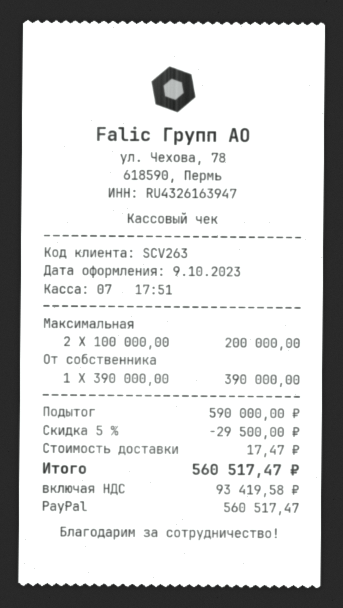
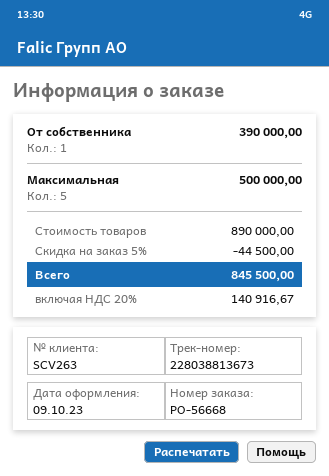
Максимальная: 2 for 200000.00 -> 5 for 500000.00
subtotal: 590000.00 -> 890000.00
discount: 5% = 29500.00 -> 5% = 44500.00
shipping: 17.47 -> none
tax: 93419.58 -> 140916.67
total: 560517.47 -> 845500.00

